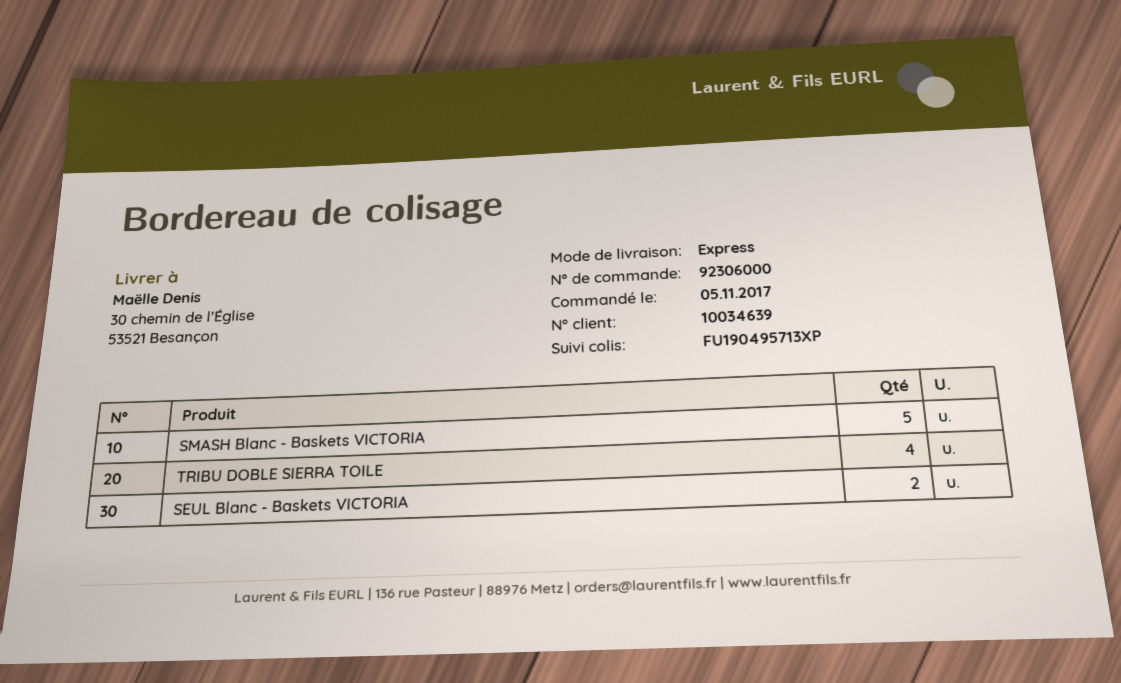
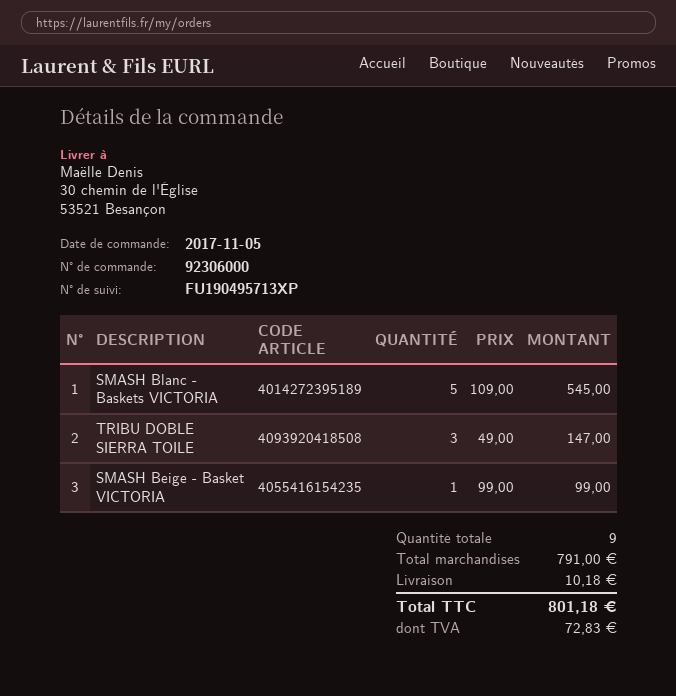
TRIBU DOBLE SIERRA TOILE: 4 -> 3
SEUL Blanc - Baskets VICTORIA: 2 -> none
SMASH Beige - Basket VICTORIA: none -> 1

